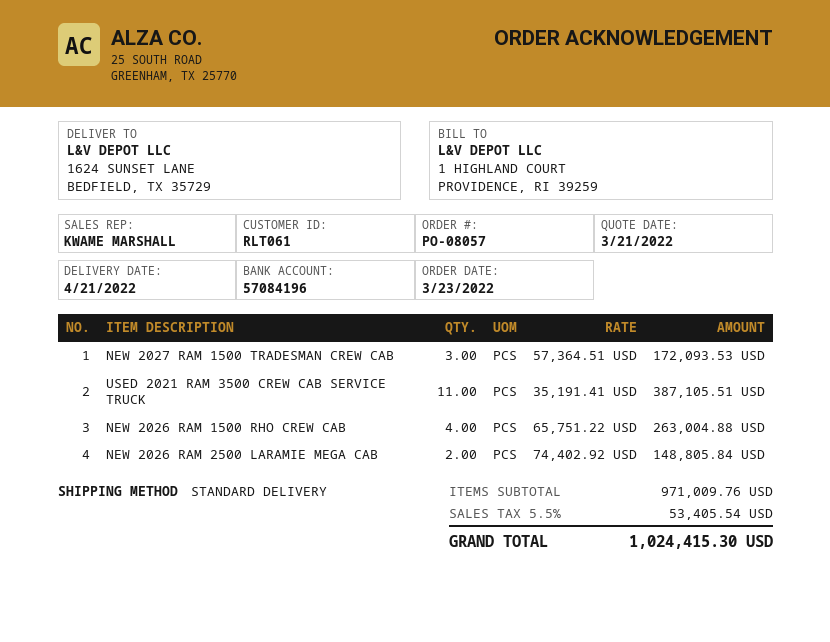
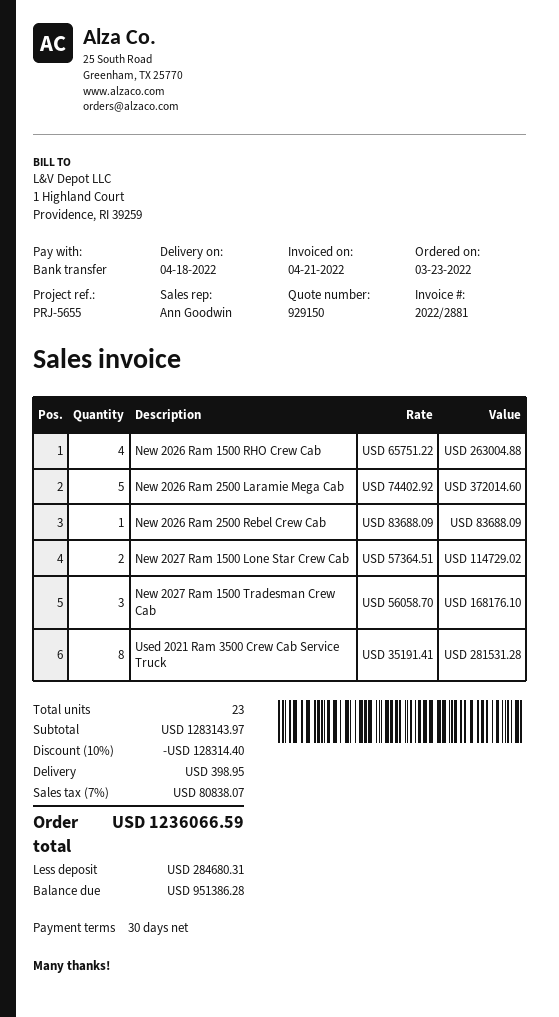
delivery date: 2022-04-21 -> 2022-04-18
sales rep: KWAME MARSHALL -> Ann Goodwin
NEW 2027 RAM 1500 TRADESMAN CREW CAB: 3 x 57364.51 = 172093.53 -> 3 x 56058.70 = 168176.10
USED 2021 RAM 3500 CREW CAB SERVICE TRUCK: 11 x 35191.41 = 387105.51 -> 8 x 35191.41 = 281531.28
NEW 2026 RAM 2500 LARAMIE MEGA CAB: 2 x 74402.92 = 148805.84 -> 5 x 74402.92 = 372014.60
New 2026 Ram 2500 Rebel Crew Cab: none -> 1 x 83688.09 = 83688.09
New 2027 Ram 1500 Lone Star Crew Cab: none -> 2 x 57364.51 = 114729.02
subtotal: 971009.76 -> 1283143.97
discount: none -> 10% = 128314.40
shipping: none -> 398.95
tax: 5.5% = 53405.54 -> 7% = 80838.07
total: 1024415.30 -> 1236066.59

